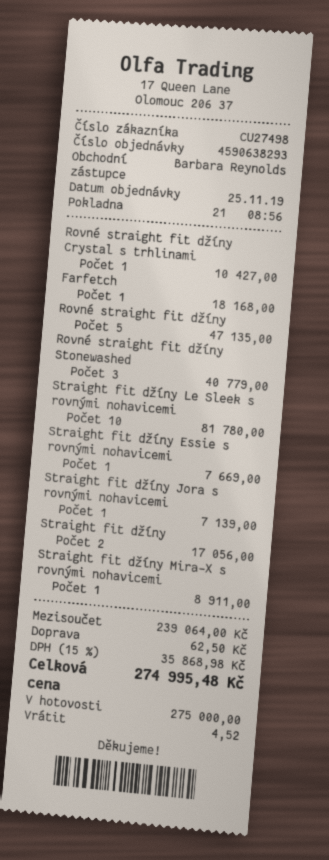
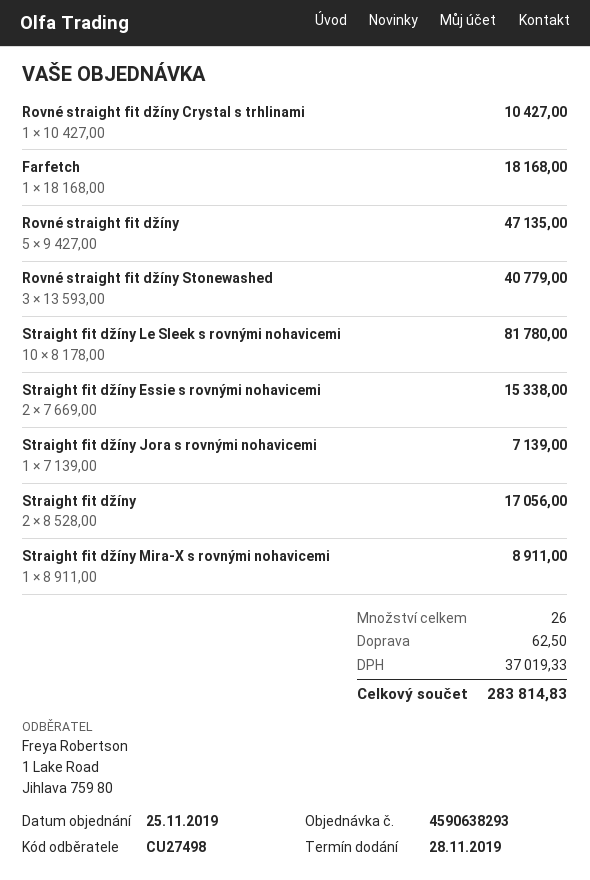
Straight fit džíny Essie s rovnými nohavicemi: 1 for 7669.00 -> 2 for 15338.00
tax: 35868.98 -> 37019.33
total: 274995.48 -> 283814.83

